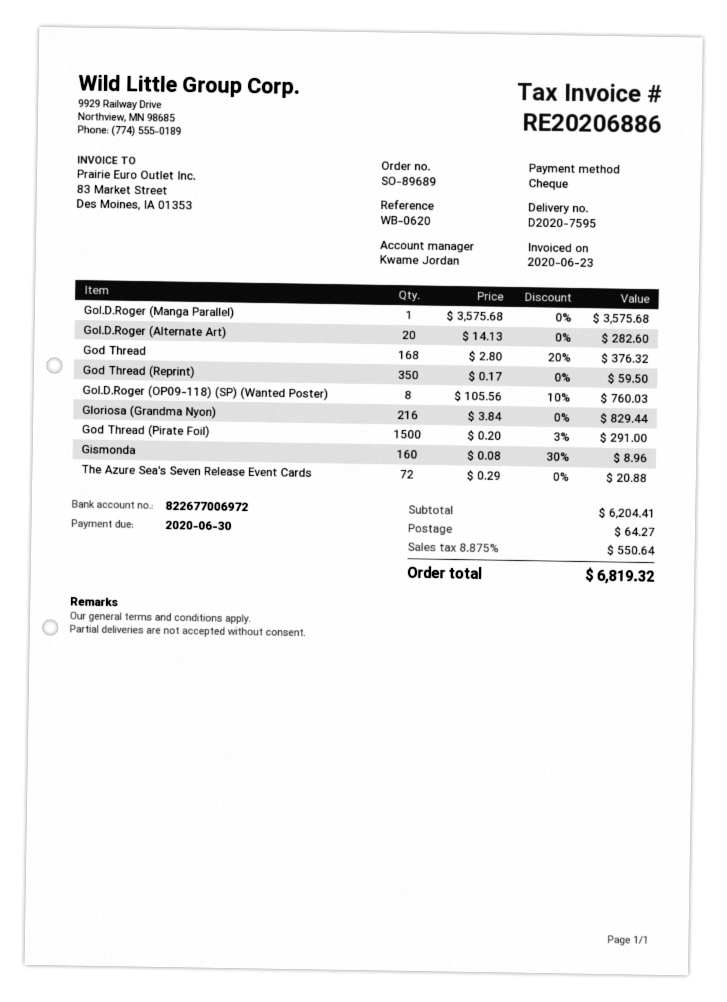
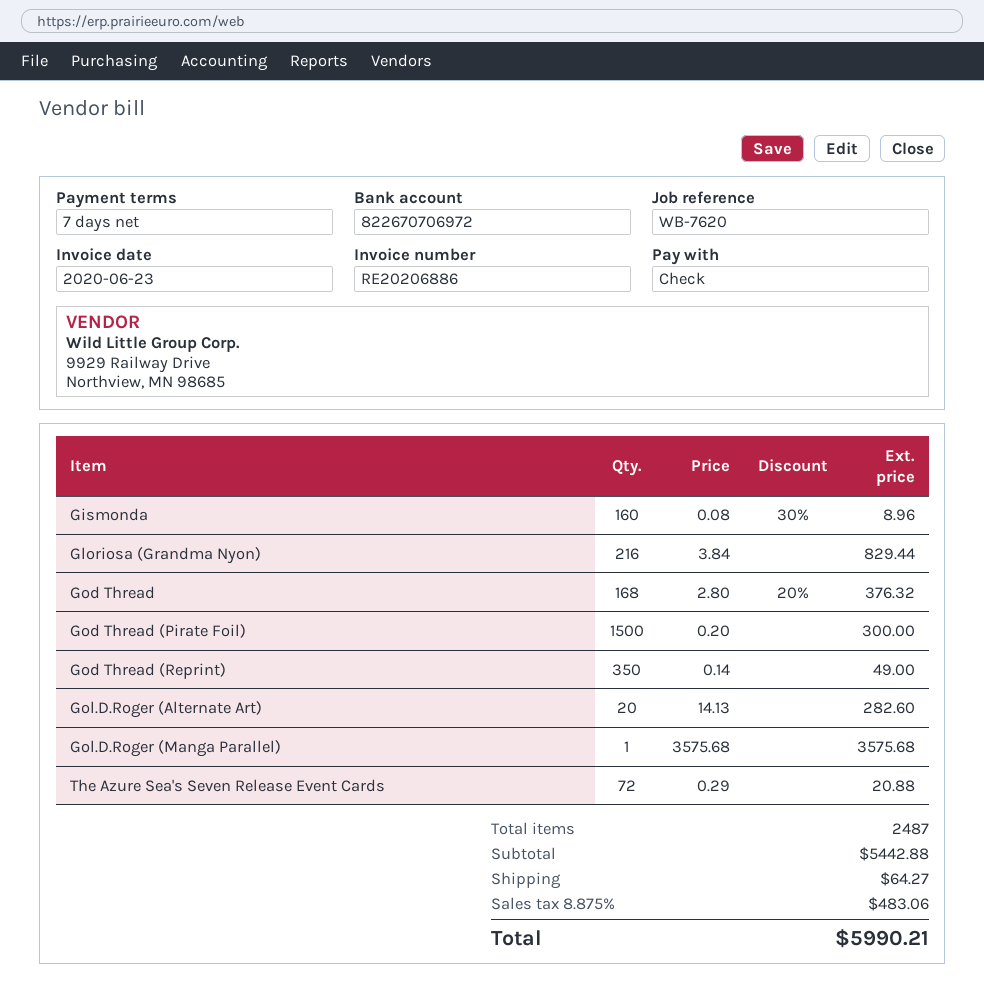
reference: WB-0620 -> WB-7620
bank account: 822677006972 -> 822670706972
God Thread (Reprint): 350 x 0.17 = 59.50 -> 350 x 0.14 = 49.00
Gol.D.Roger (OP09-118) (SP) (Wanted Poster): 8 x 105.56 - 10% = 760.03 -> none
God Thread (Pirate Foil): 1500 x 0.20 - 3% = 291.00 -> 1500 x 0.20 = 300.00
subtotal: 6204.41 -> 5442.88
tax: 8.875% = 550.64 -> 8.875% = 483.06
total: 6819.32 -> 5990.21

